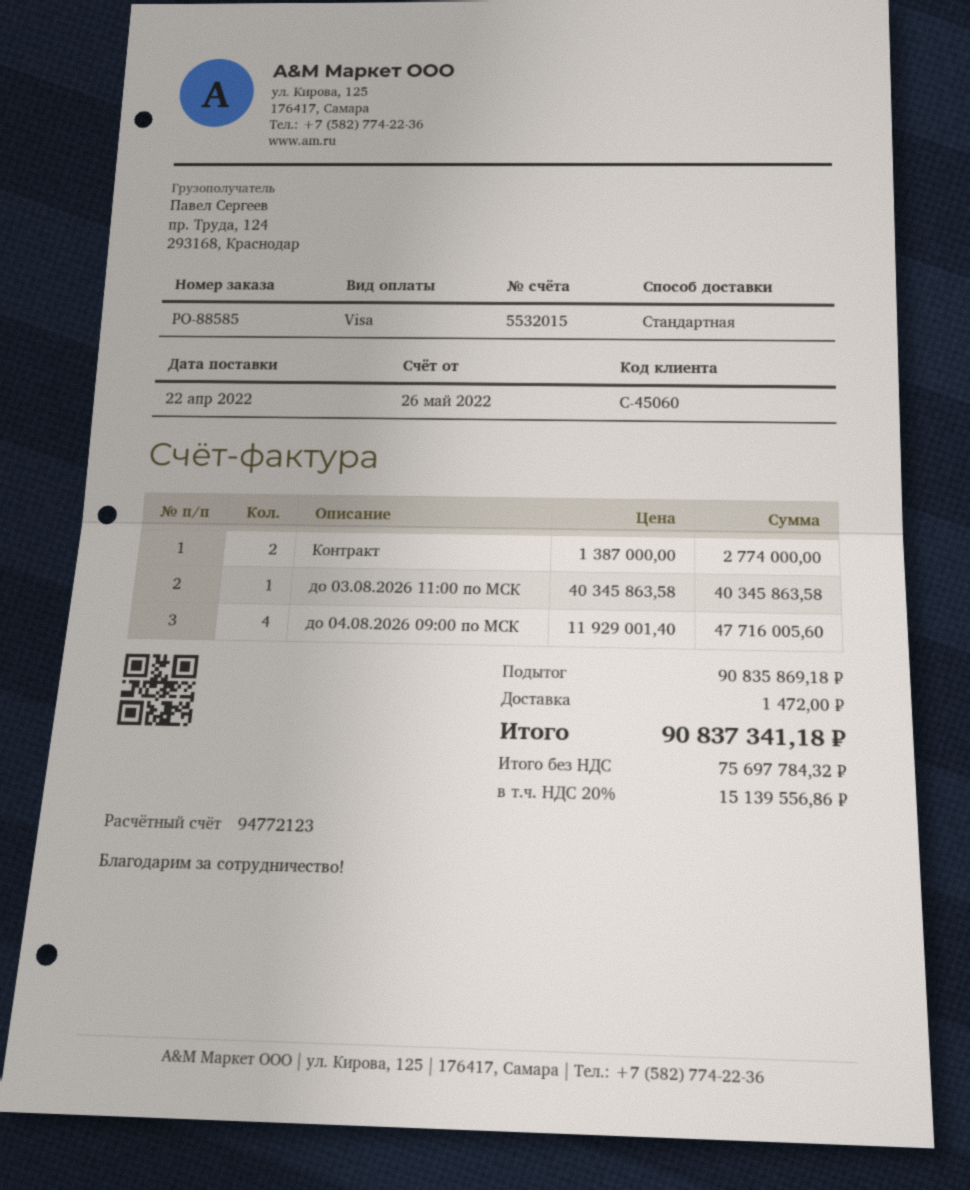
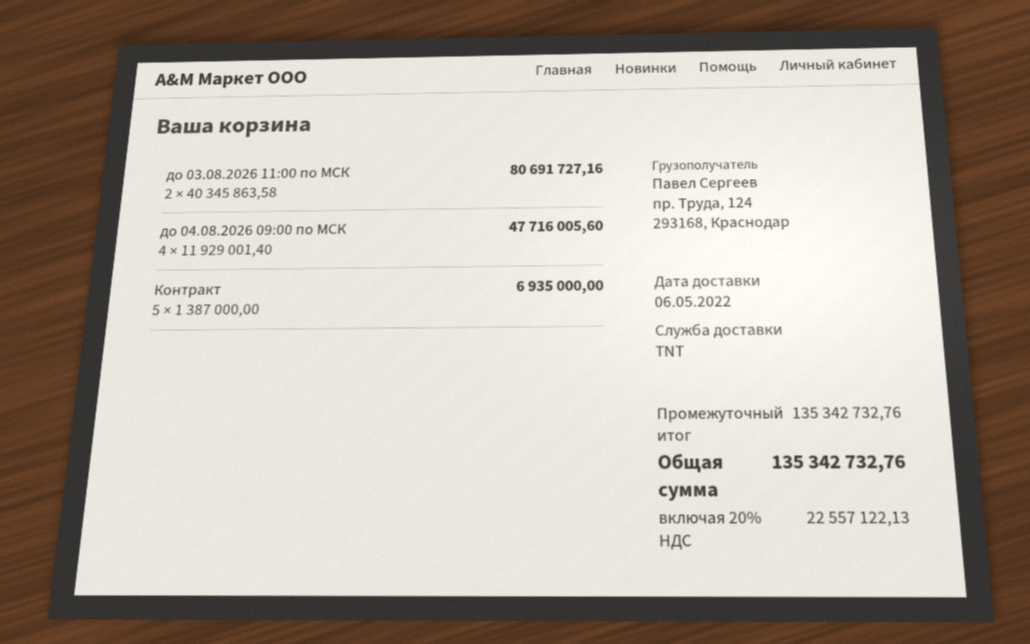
delivery date: 2022-04-22 -> 2022-05-06
shipping method: standard -> TNT
Контракт: 2 x 1387000.00 = 2774000.00 -> 5 x 1387000.00 = 6935000.00
до 03.08.2026 11:00 по МСК: 1 x 40345863.58 = 40345863.58 -> 2 x 40345863.58 = 80691727.16
subtotal: 90835869.18 -> 135342732.76
shipping: 1472.00 -> none
tax: 20% = 15139556.86 -> 20% = 22557122.13
total: 90837341.18 -> 135342732.76

